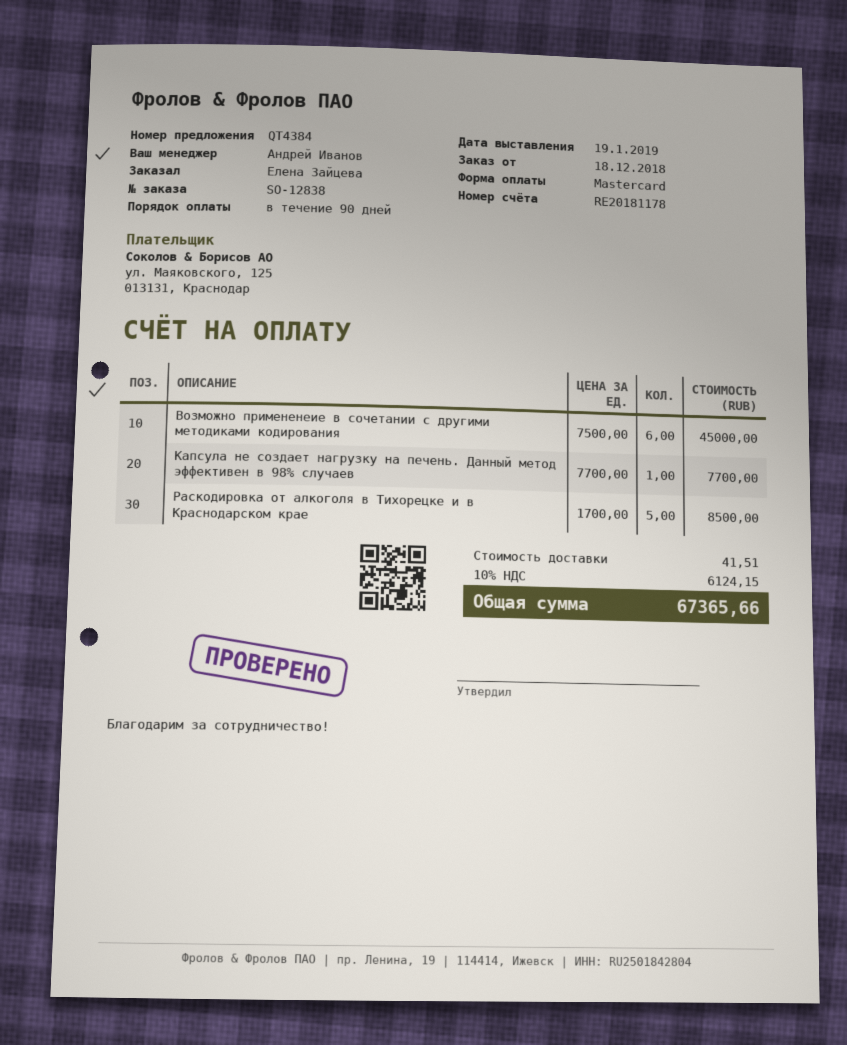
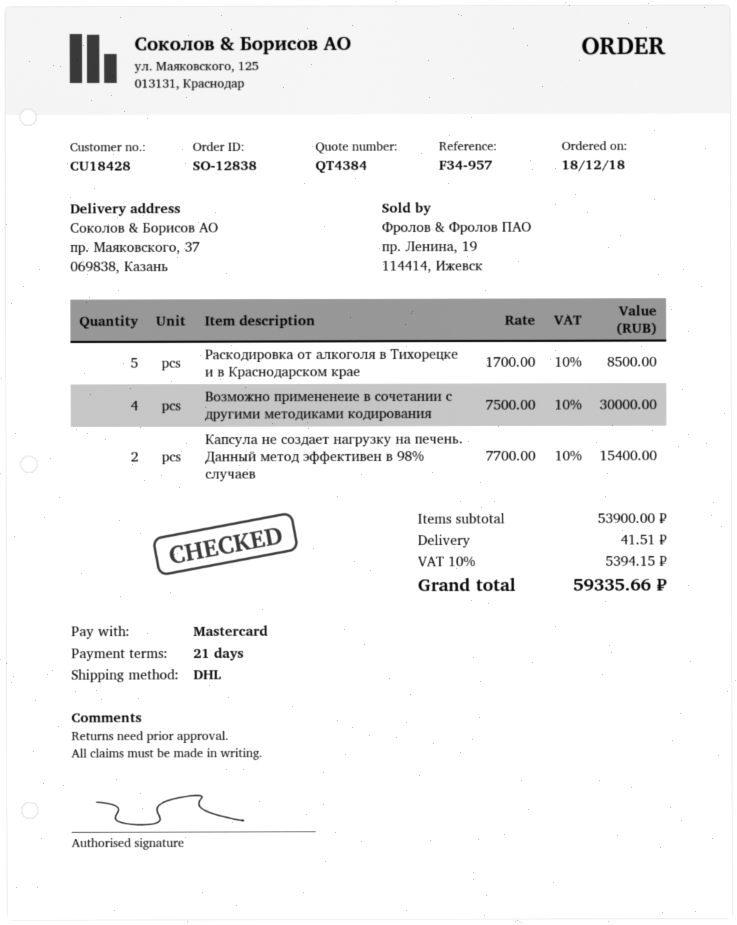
payment terms: 90 days -> 21 days
Возможно примененеие в сочетании с другими методиками кодирования: 6 x 7500.00 = 45000.00 -> 4 x 7500.00 = 30000.00
Капсула не создает нагрузку на печень. Данный метод эффективен в 98% случаев: 1 x 7700.00 = 7700.00 -> 2 x 7700.00 = 15400.00
tax: 10% = 6124.15 -> 10% = 5394.15
total: 67365.66 -> 59335.66

